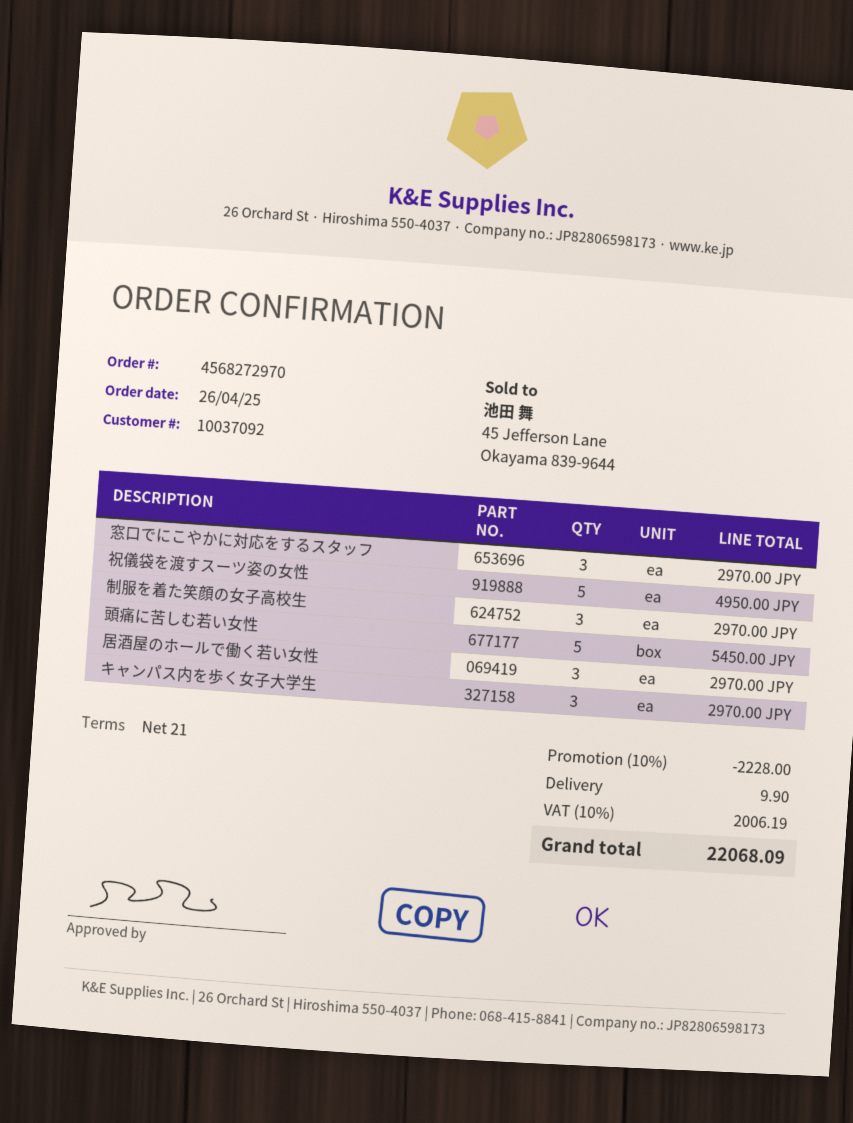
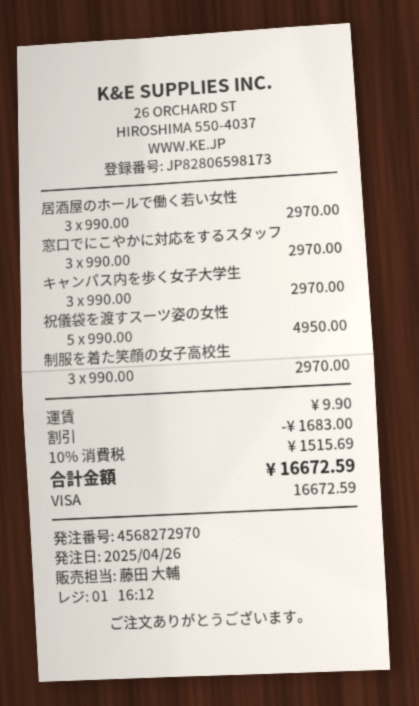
頭痛に苦しむ若い女性: 5 for 5450.00 -> none
discount: 2228.00 -> 1683.00
tax: 10% = 2006.19 -> 10% = 1515.69
total: 22068.09 -> 16672.59

